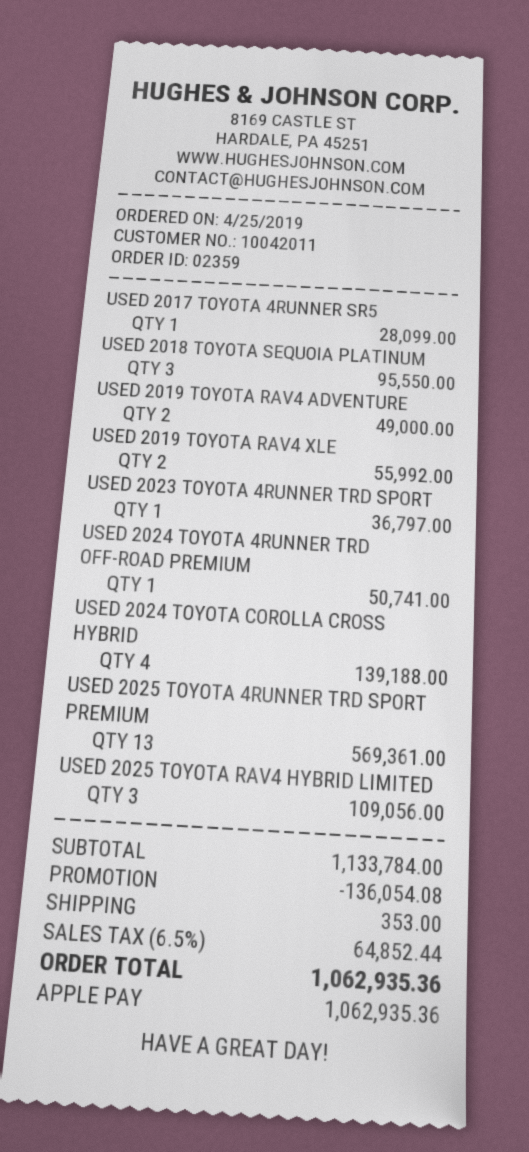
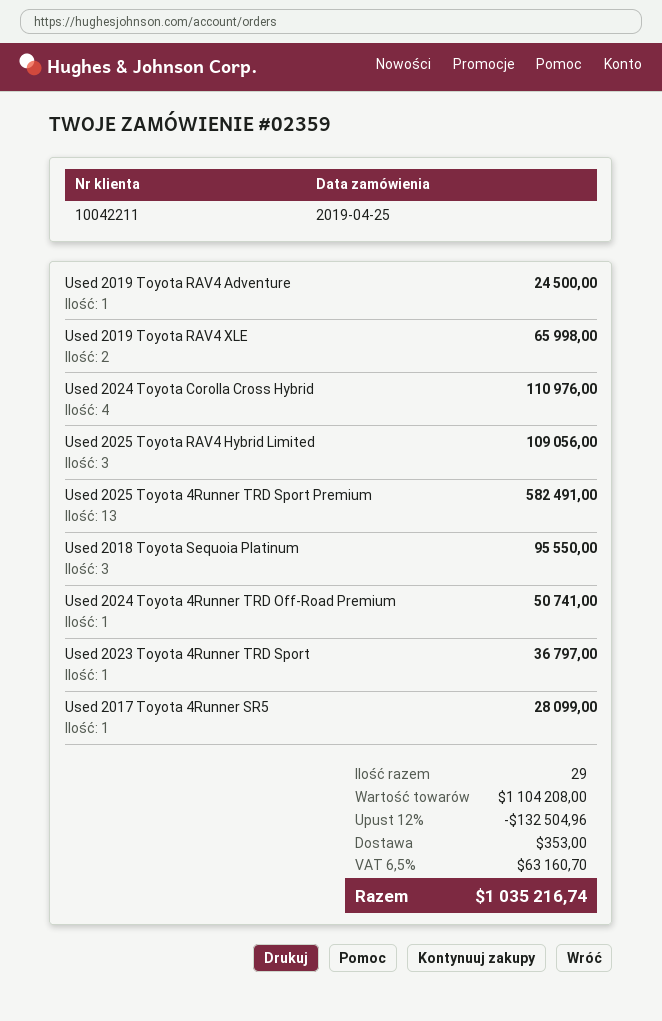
customer number: 10042011 -> 10042211
USED 2019 TOYOTA RAV4 ADVENTURE: 2 for 49000.00 -> 1 for 24500.00
USED 2019 TOYOTA RAV4 XLE: 2 for 55992.00 -> 2 for 65998.00
USED 2024 TOYOTA COROLLA CROSS HYBRID: 4 for 139188.00 -> 4 for 110976.00
USED 2025 TOYOTA 4RUNNER TRD SPORT PREMIUM: 13 for 569361.00 -> 13 for 582491.00
subtotal: 1133784.00 -> 1104208.00
discount: 136054.08 -> 132504.96
tax: 6.5% = 64852.44 -> 6.5% = 63160.70
total: 1062935.36 -> 1035216.74

